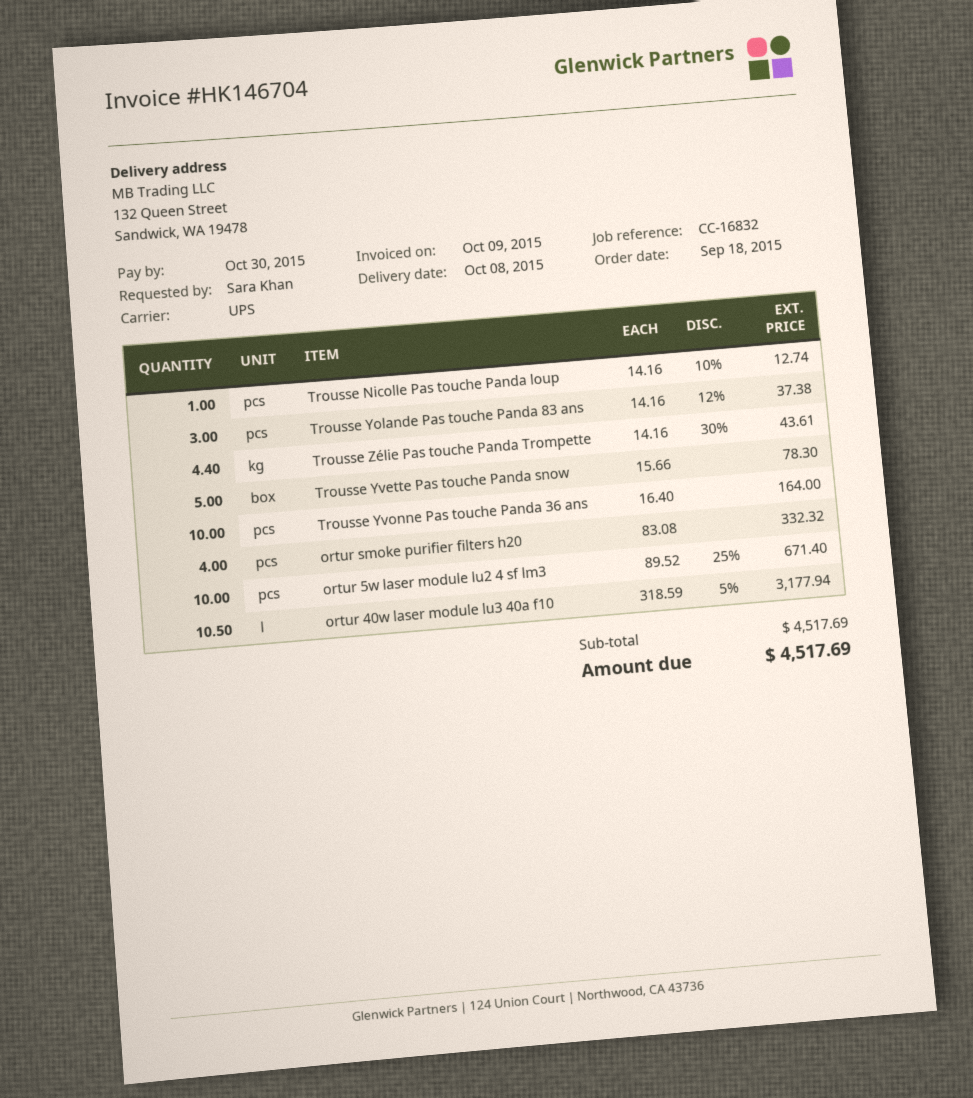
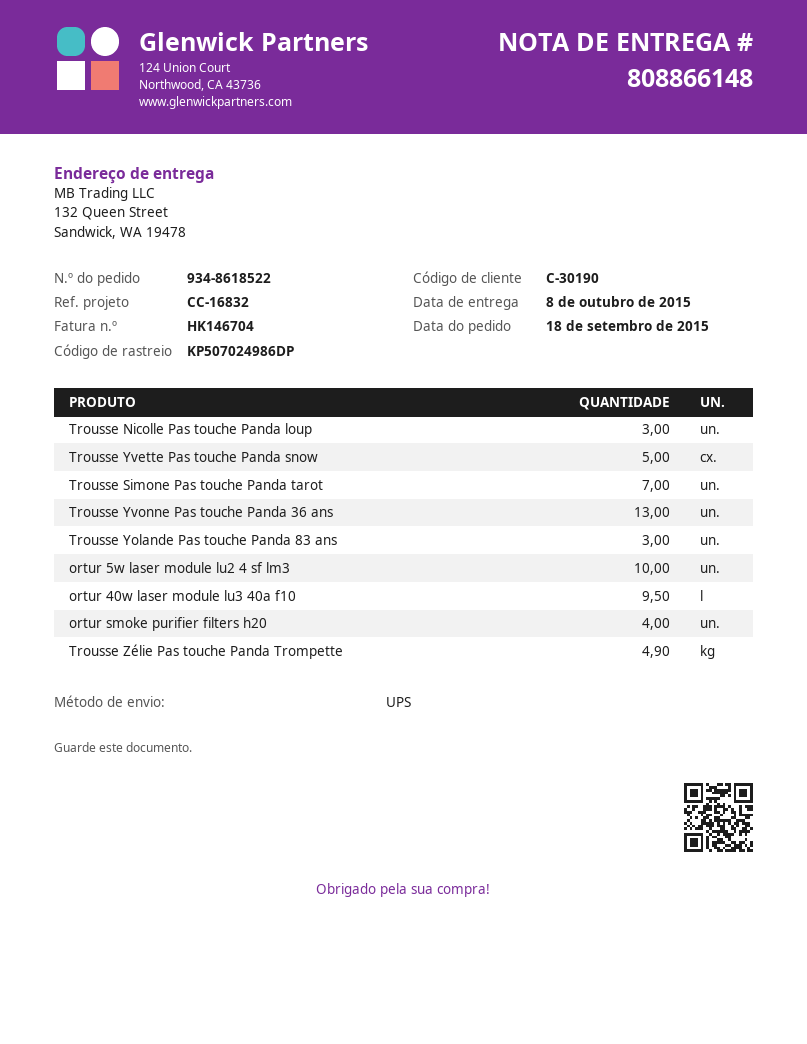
Trousse Nicolle Pas touche Panda loup: 1 -> 3
Trousse Zélie Pas touche Panda Trompette: 4.4 -> 4.9
Trousse Yvonne Pas touche Panda 36 ans: 10 -> 13
ortur 40w laser module lu3 40a f10: 10.5 -> 9.5
Trousse Simone Pas touche Panda tarot: none -> 7

